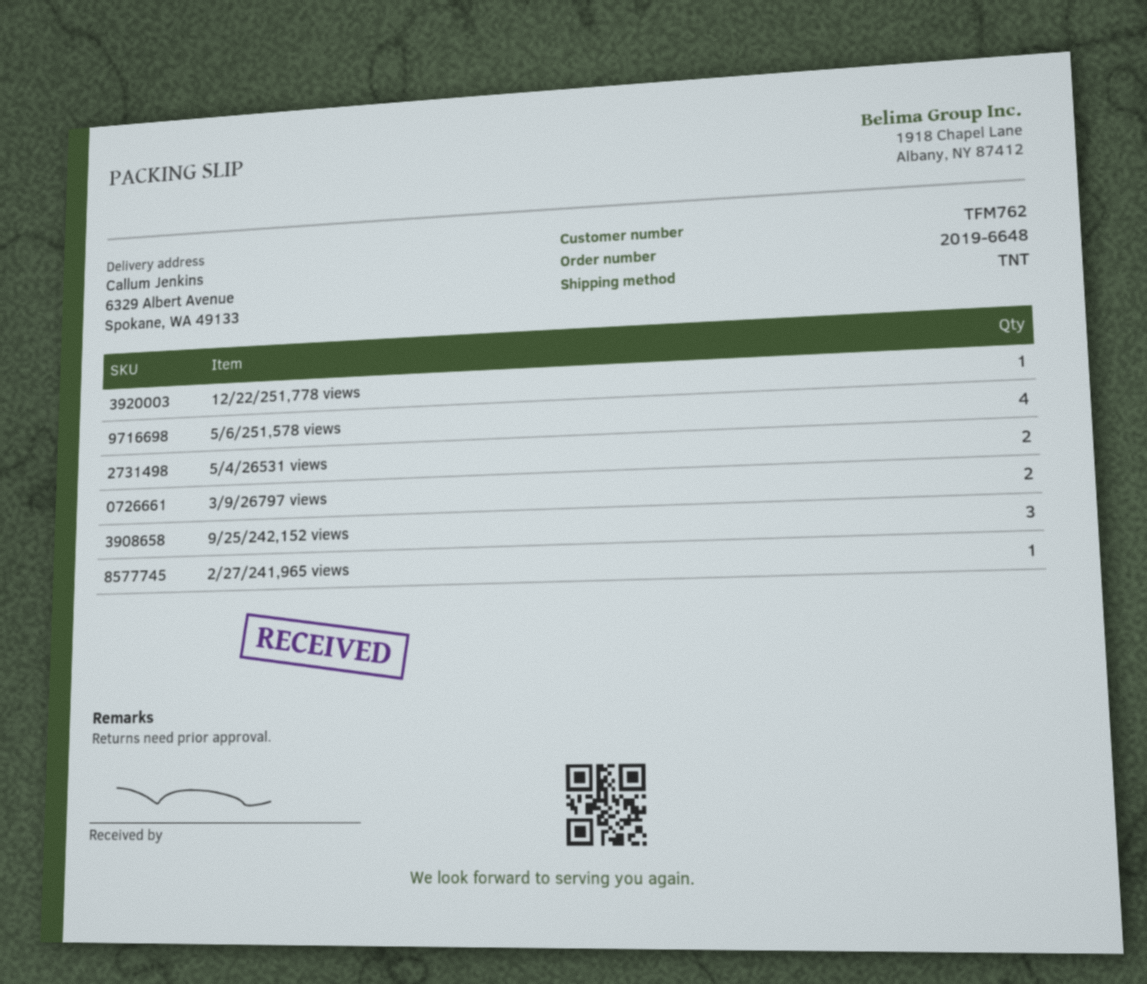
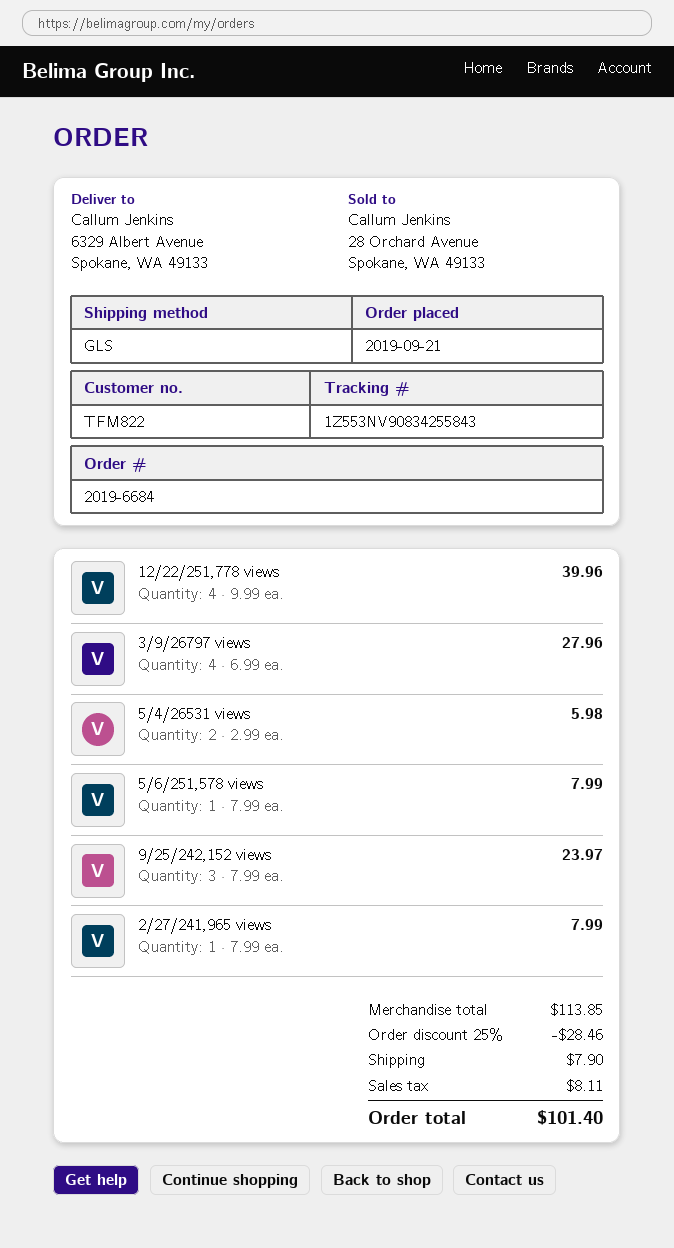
order number: 2019-6648 -> 2019-6684
customer number: TFM762 -> TFM822
shipping method: TNT -> GLS
12/22/251,778 views: 1 -> 4
5/6/251,578 views: 4 -> 1
3/9/26797 views: 2 -> 4

